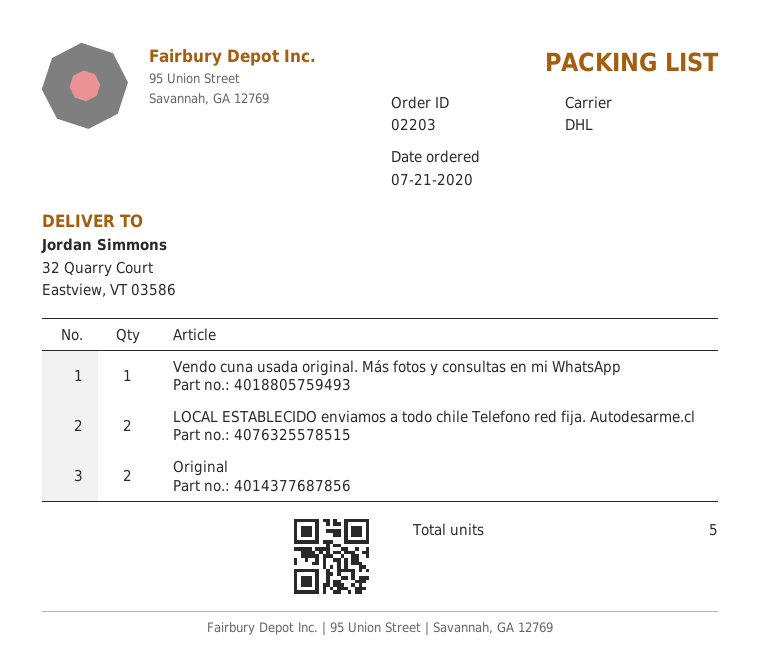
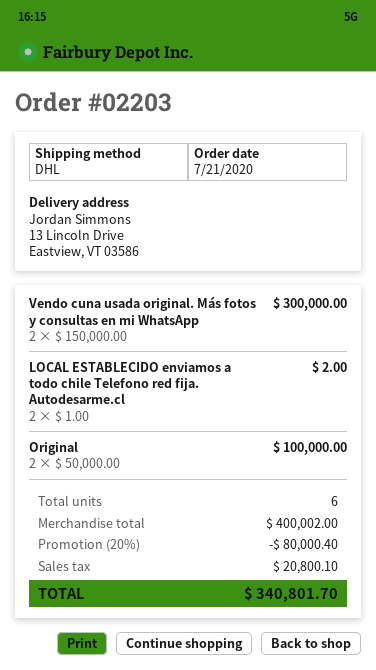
ship to: 32 Quarry Court, Eastview, VT 03586 -> 13 Lincoln Drive, Eastview, VT 03586
Vendo cuna usada original. Más fotos y consultas en mi WhatsApp: 1 -> 2
total quantity: 5 -> 6

